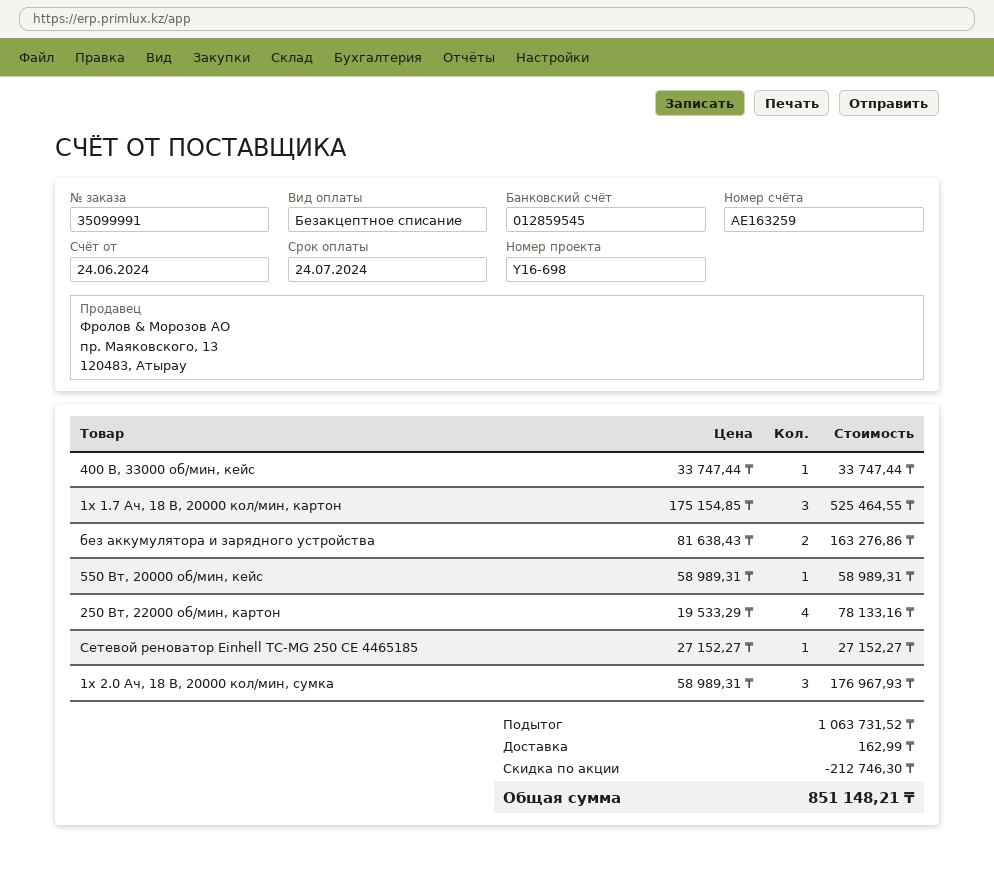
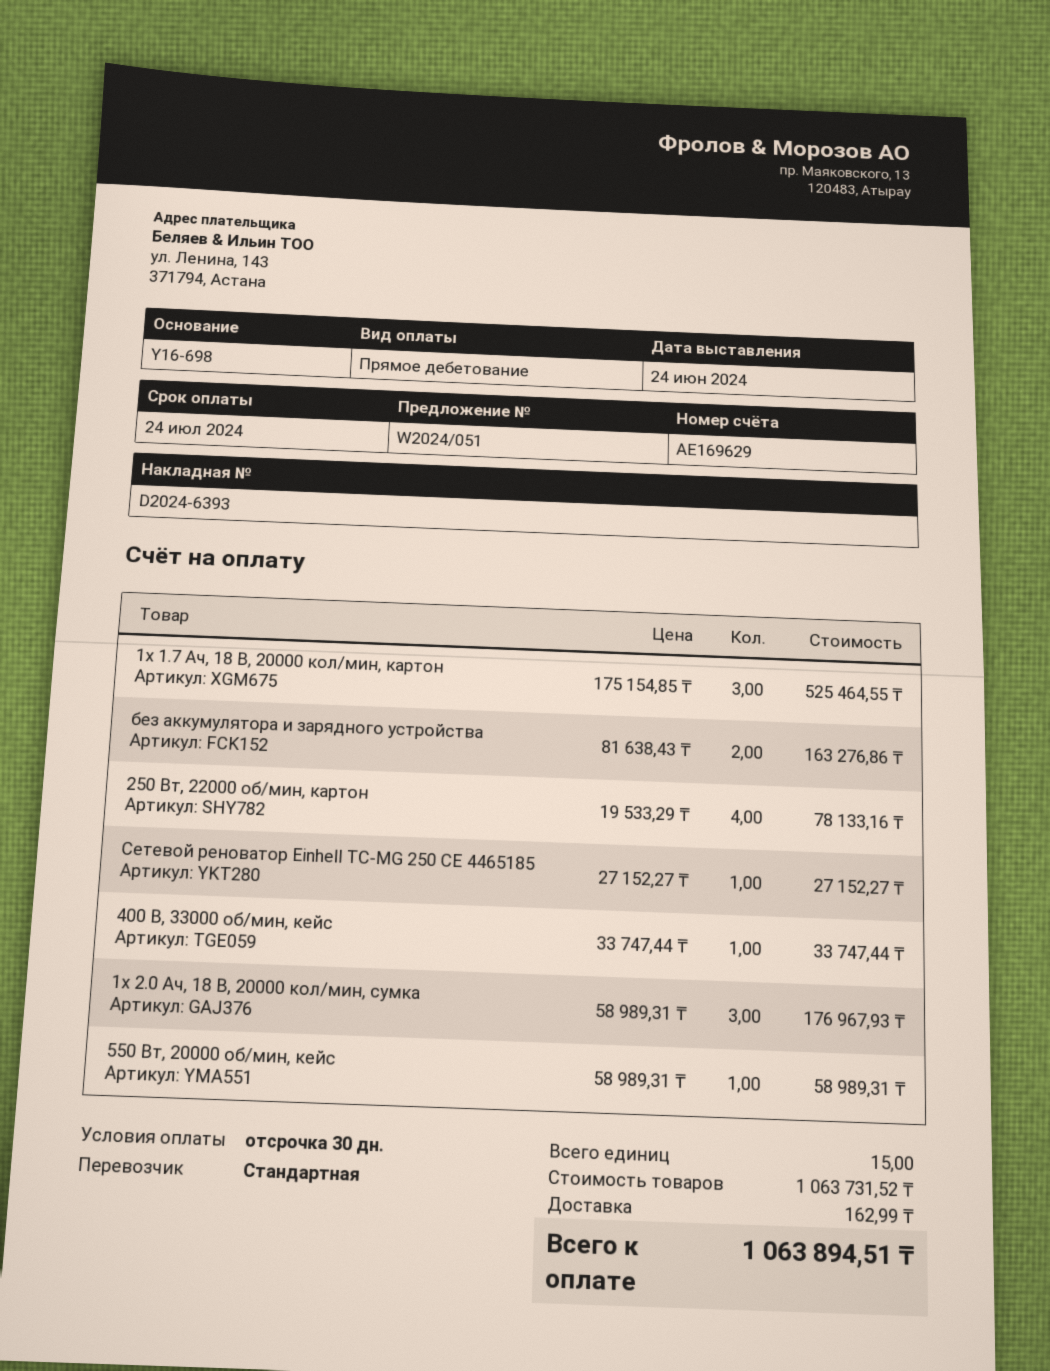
invoice number: AE163259 -> AE169629
discount: 212746.30 -> none
total: 851148.21 -> 1063894.51

